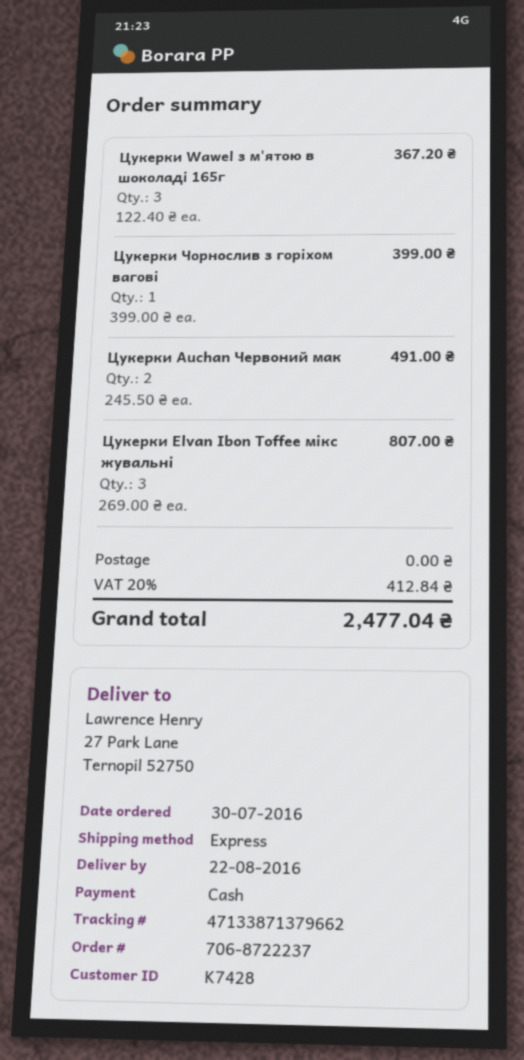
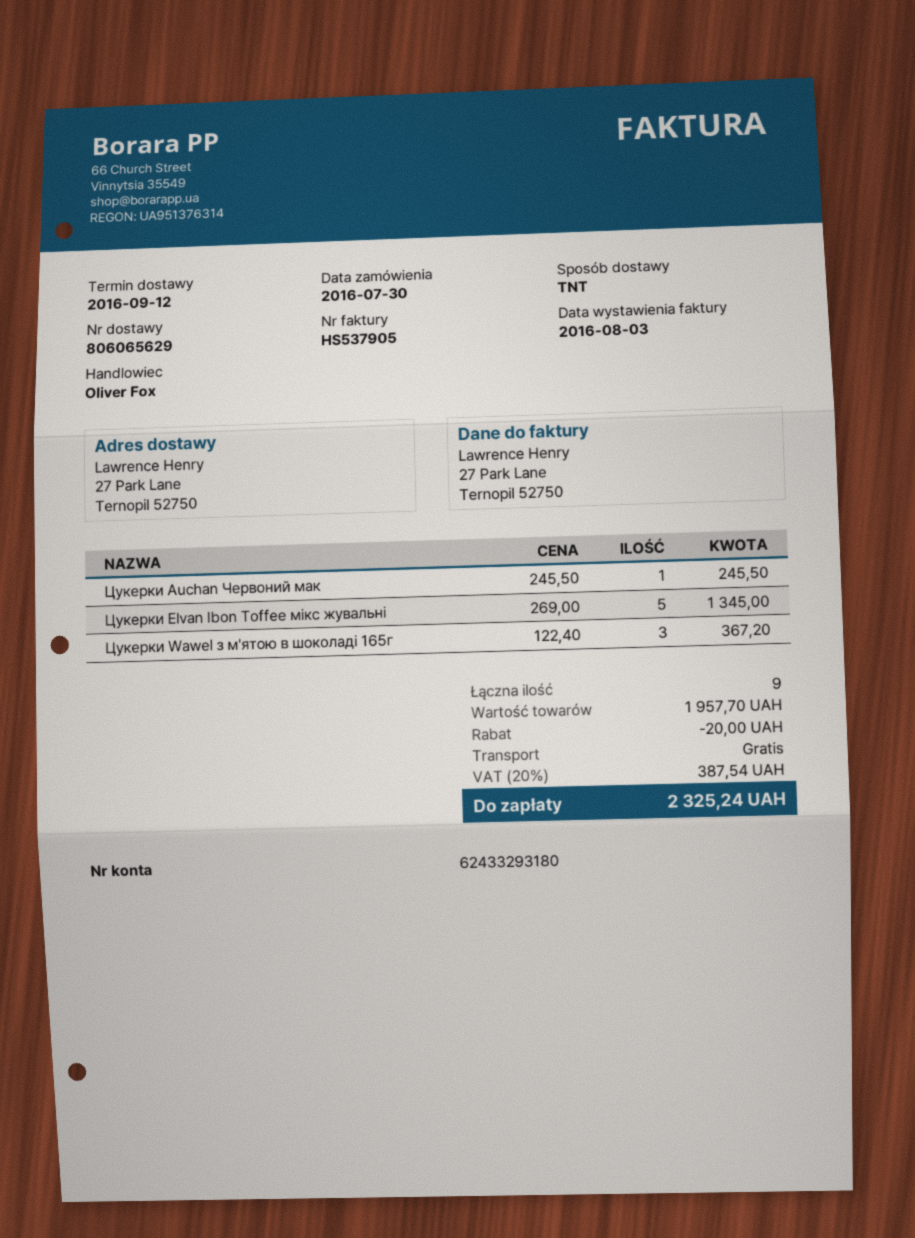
delivery date: 2016-08-22 -> 2016-09-12
shipping method: express -> TNT
Цукерки Чорнослив з горіхом вагові: 1 x 399.00 = 399.00 -> none
Цукерки Auchan Червоний мак: 2 x 245.50 = 491.00 -> 1 x 245.50 = 245.50
Цукерки Elvan Ibon Toffee мікс жувальні: 3 x 269.00 = 807.00 -> 5 x 269.00 = 1345.00
discount: none -> 20.00
tax: 20% = 412.84 -> 20% = 387.54
total: 2477.04 -> 2325.24

